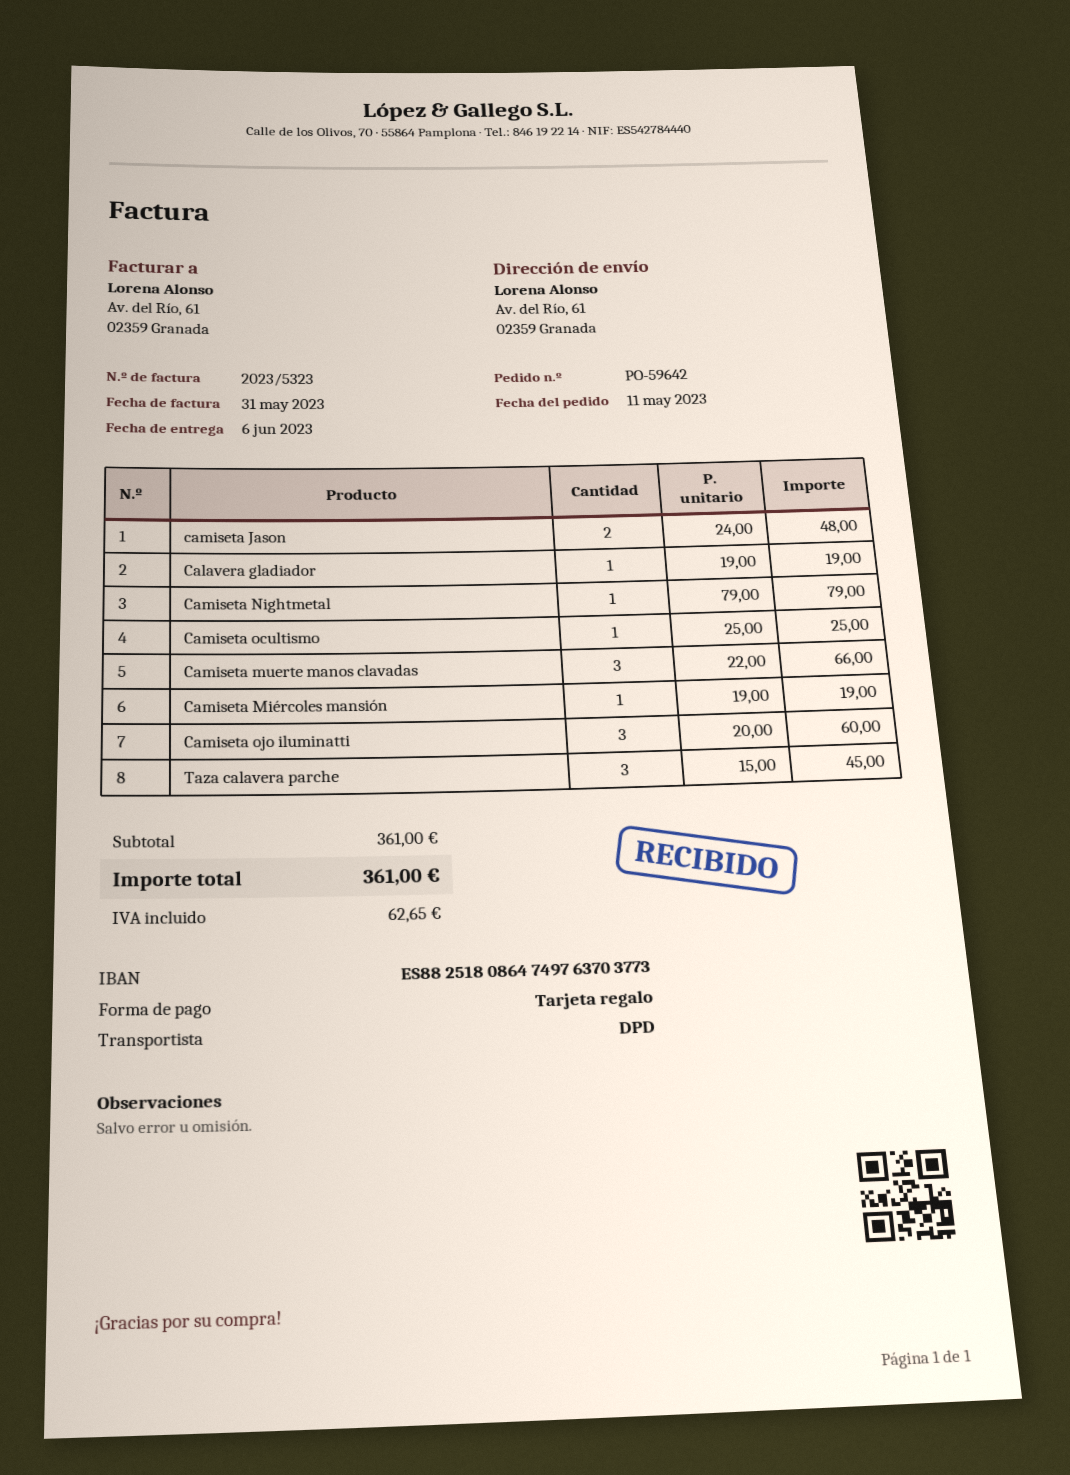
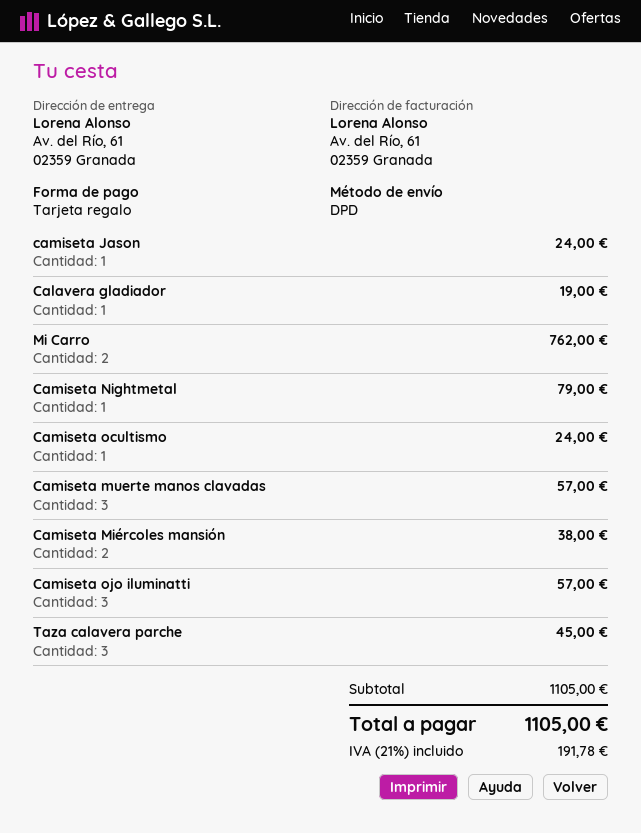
camiseta Jason: 2 for 48.00 -> 1 for 24.00
Camiseta ocultismo: 1 for 25.00 -> 1 for 24.00
Camiseta muerte manos clavadas: 3 for 66.00 -> 3 for 57.00
Camiseta Miércoles mansión: 1 for 19.00 -> 2 for 38.00
Camiseta ojo iluminatti: 3 for 60.00 -> 3 for 57.00
Mi Carro: none -> 2 for 762.00
subtotal: 361.00 -> 1105.00
tax: 62.65 -> 191.78
total: 361.00 -> 1105.00

